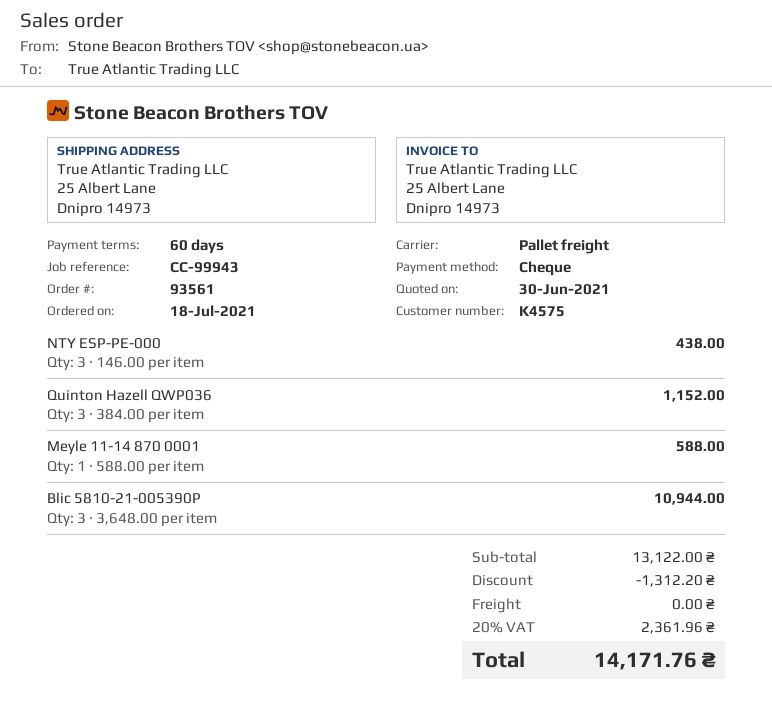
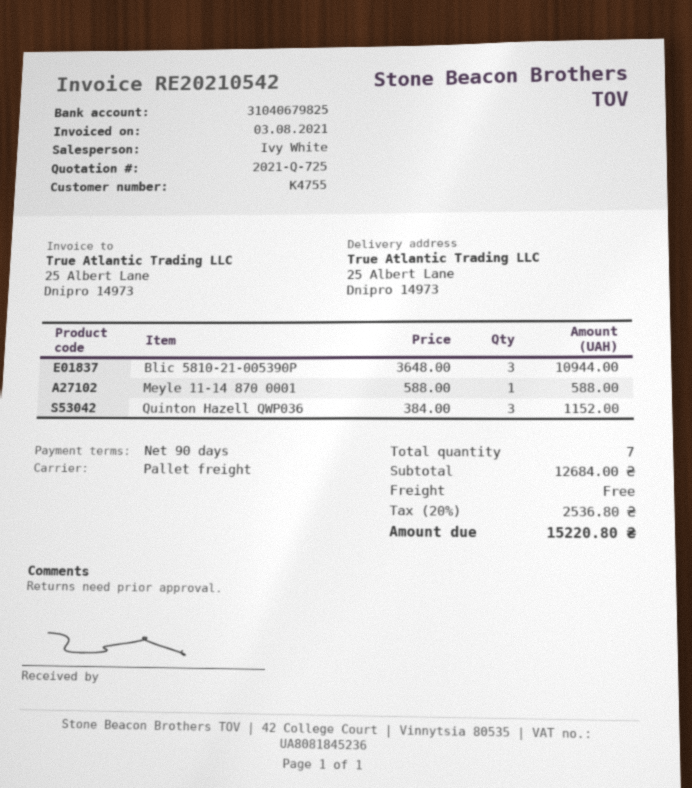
payment terms: 60 days -> 90 days
customer number: K4575 -> K4755
NTY ESP-PE-000: 3 x 146.00 = 438.00 -> none
subtotal: 13122.00 -> 12684.00
discount: 1312.20 -> none
tax: 20% = 2361.96 -> 20% = 2536.80
total: 14171.76 -> 15220.80

